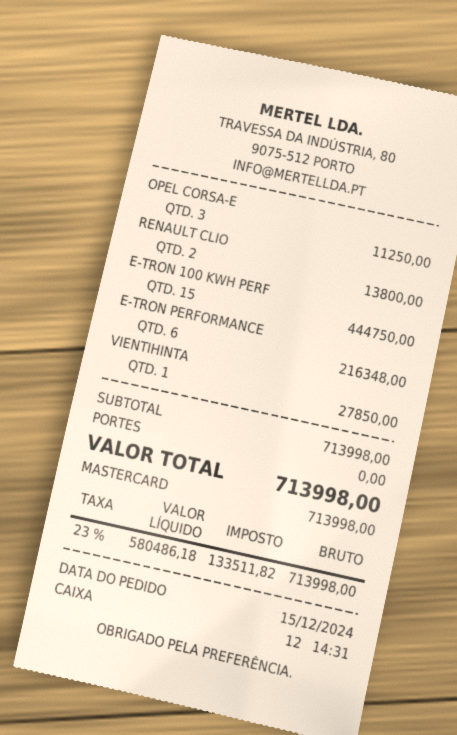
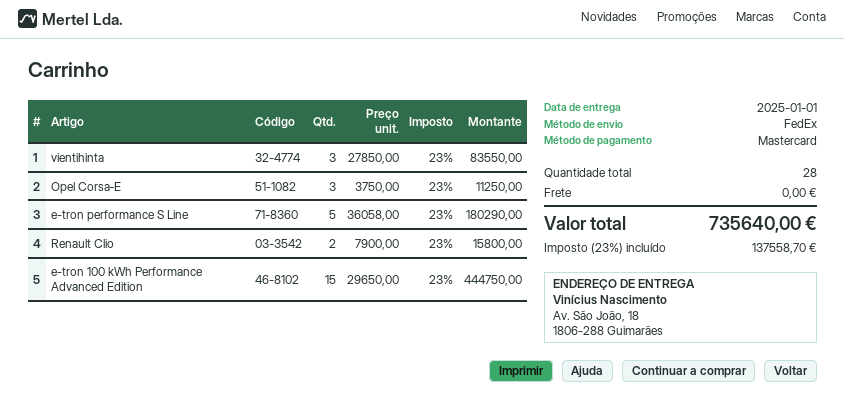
RENAULT CLIO: 2 for 13800.00 -> 2 for 15800.00
E-TRON PERFORMANCE: 6 for 216348.00 -> 5 for 180290.00
VIENTIHINTA: 1 for 27850.00 -> 3 for 83550.00
tax: 23% = 133511.82 -> 23% = 137558.70
total: 713998.00 -> 735640.00

